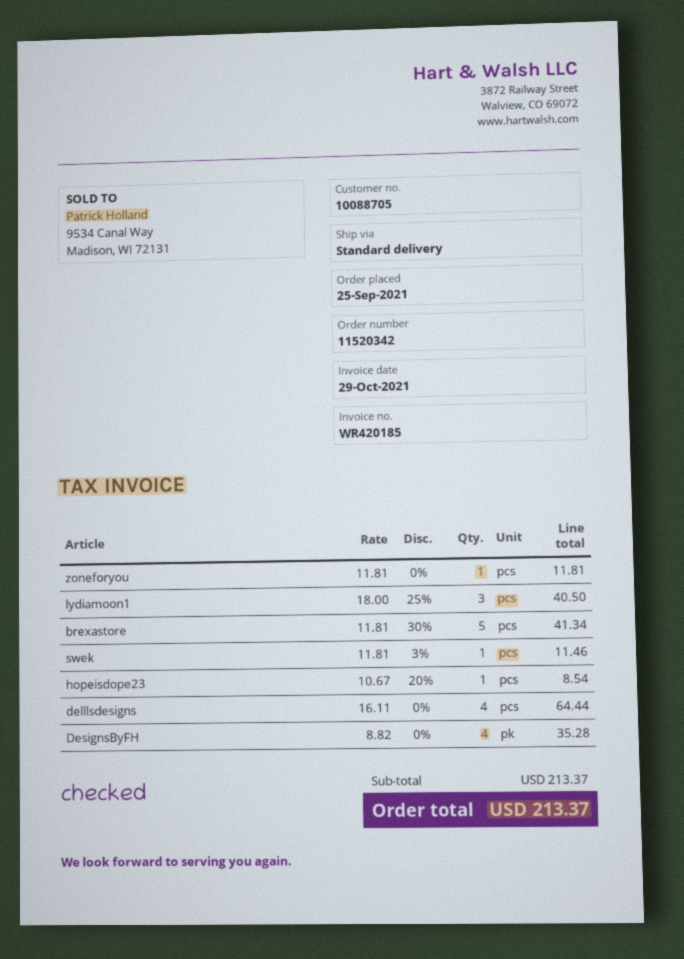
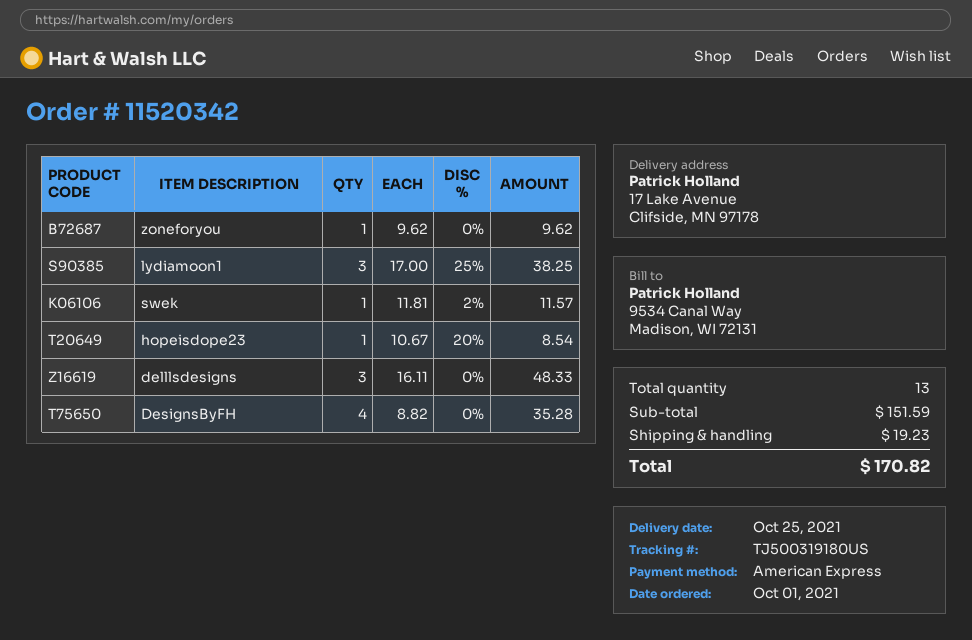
order date: 2021-09-25 -> 2021-10-01
zoneforyou: 1 x 11.81 = 11.81 -> 1 x 9.62 = 9.62
lydiamoon1: 3 x 18.00 - 25% = 40.50 -> 3 x 17.00 - 25% = 38.25
brexastore: 5 x 11.81 - 30% = 41.34 -> none
swek: 1 x 11.81 - 3% = 11.46 -> 1 x 11.81 - 2% = 11.57
delllsdesigns: 4 x 16.11 = 64.44 -> 3 x 16.11 = 48.33
subtotal: 213.37 -> 151.59
shipping: none -> 19.23
total: 213.37 -> 170.82

